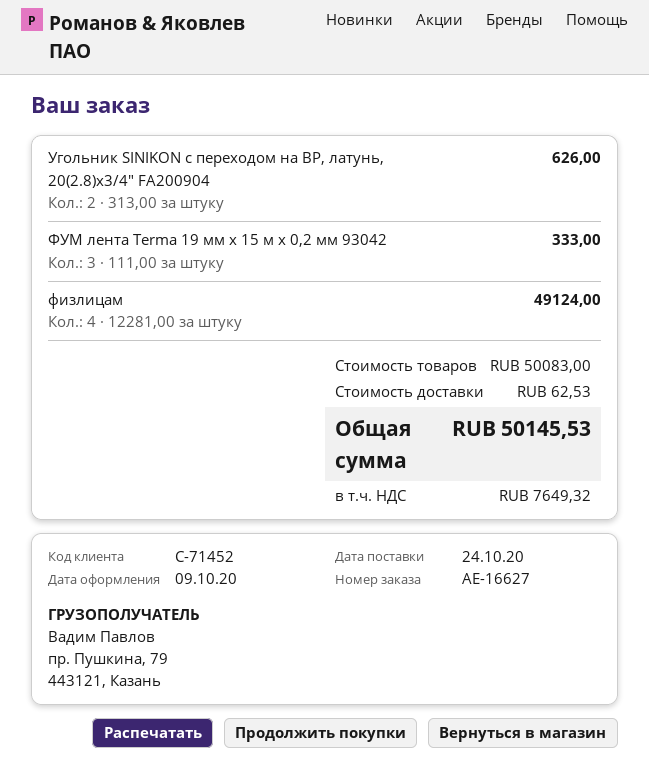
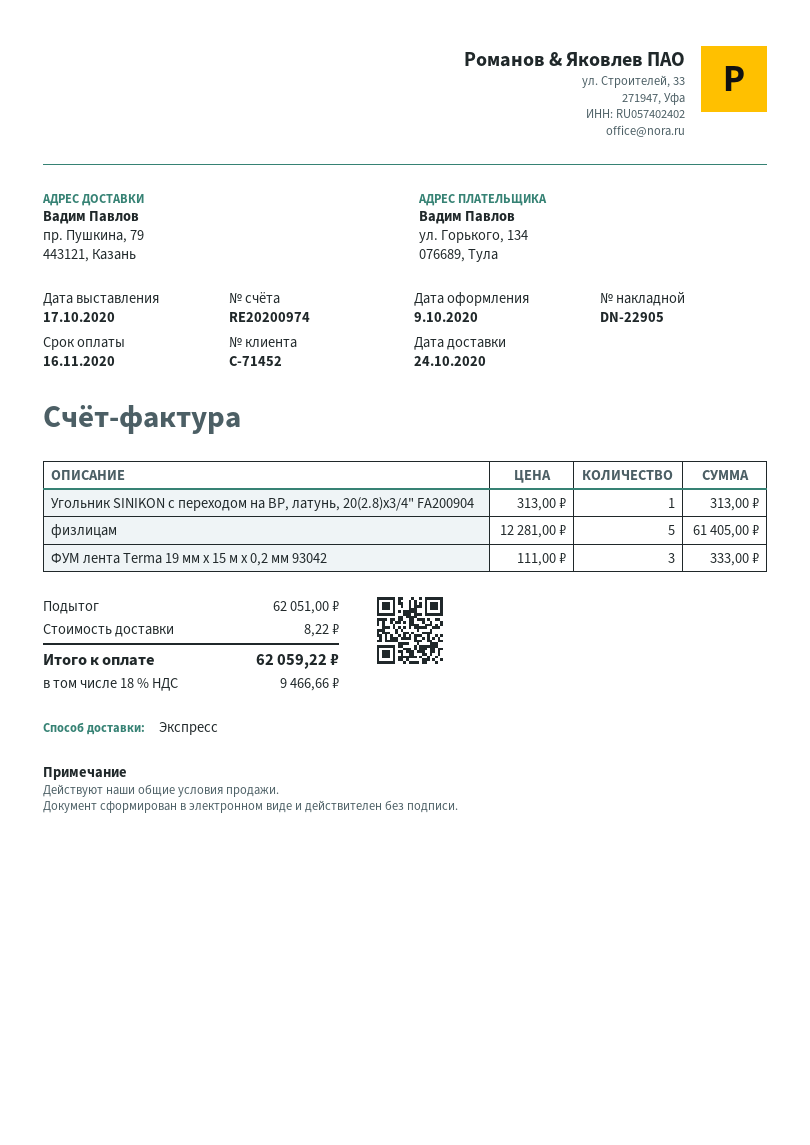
Угольник SINIKON с переходом на ВР, латунь, 20(2.8)х3/4" FA200904: 2 x 313.00 = 626.00 -> 1 x 313.00 = 313.00
физлицам: 4 x 12281.00 = 49124.00 -> 5 x 12281.00 = 61405.00
subtotal: 50083.00 -> 62051.00
shipping: 62.53 -> 8.22
tax: 7649.32 -> 9466.66
total: 50145.53 -> 62059.22

